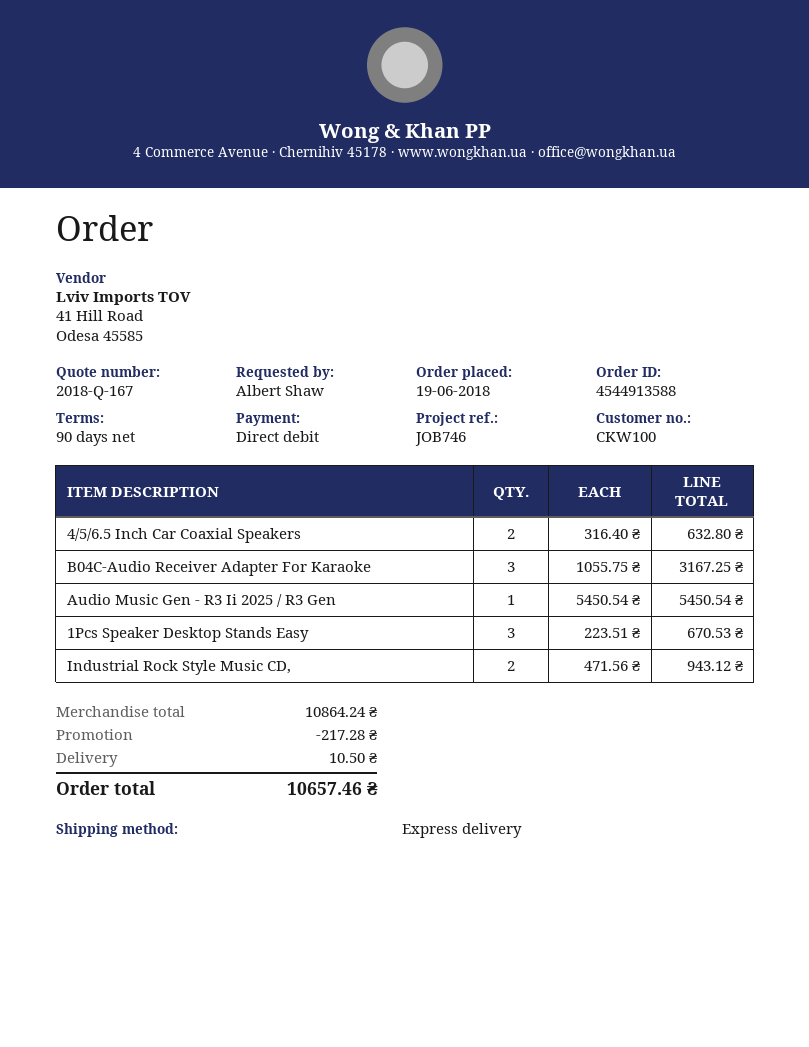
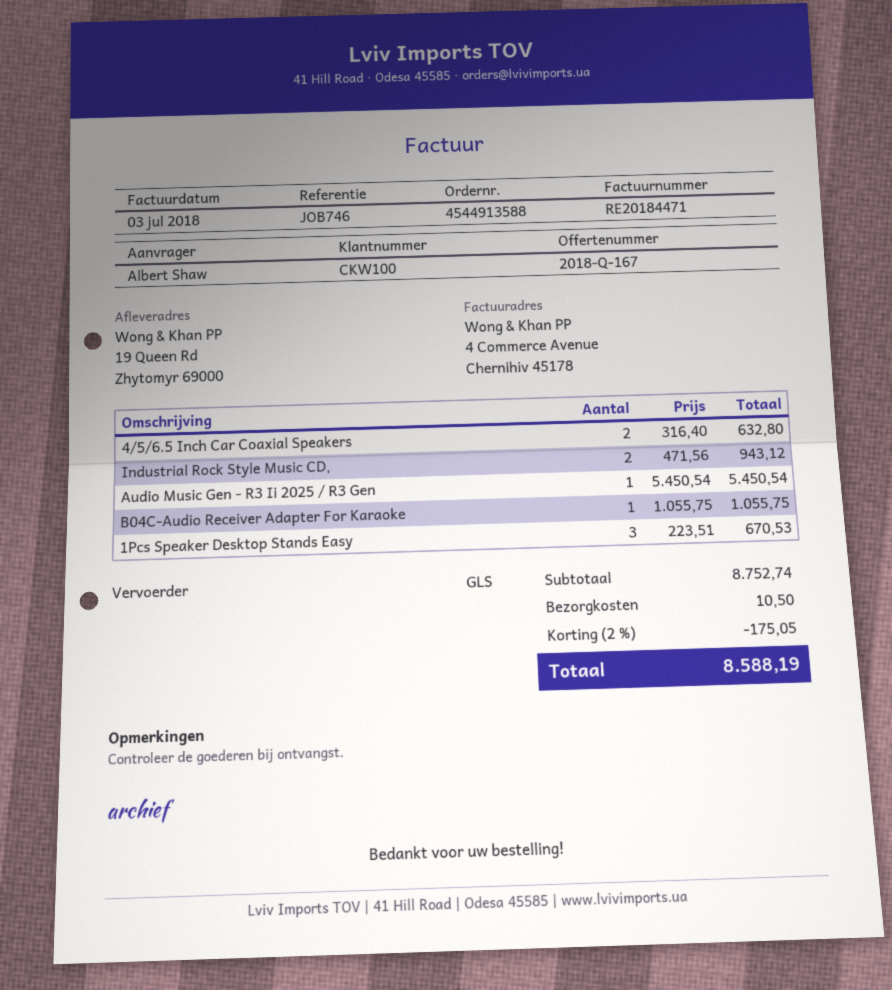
shipping method: express -> GLS
B04C-Audio Receiver Adapter For Karaoke: 3 x 1055.75 = 3167.25 -> 1 x 1055.75 = 1055.75
subtotal: 10864.24 -> 8752.74
discount: 217.28 -> 175.05
total: 10657.46 -> 8588.19

